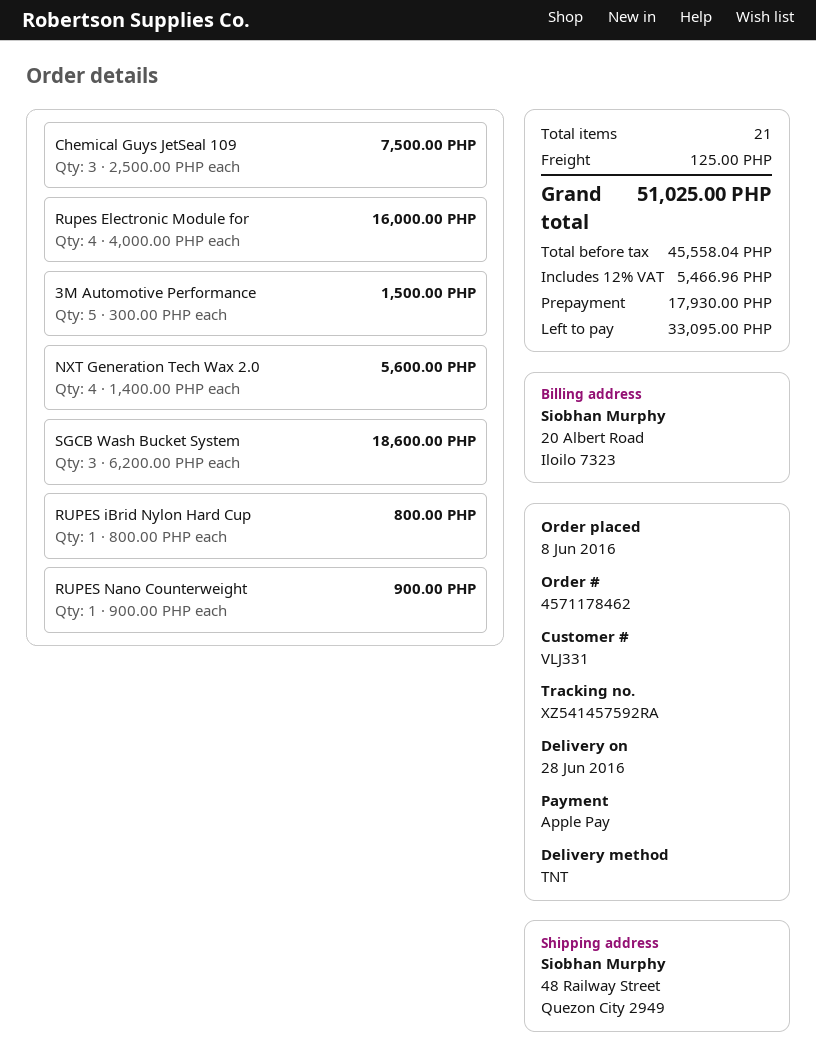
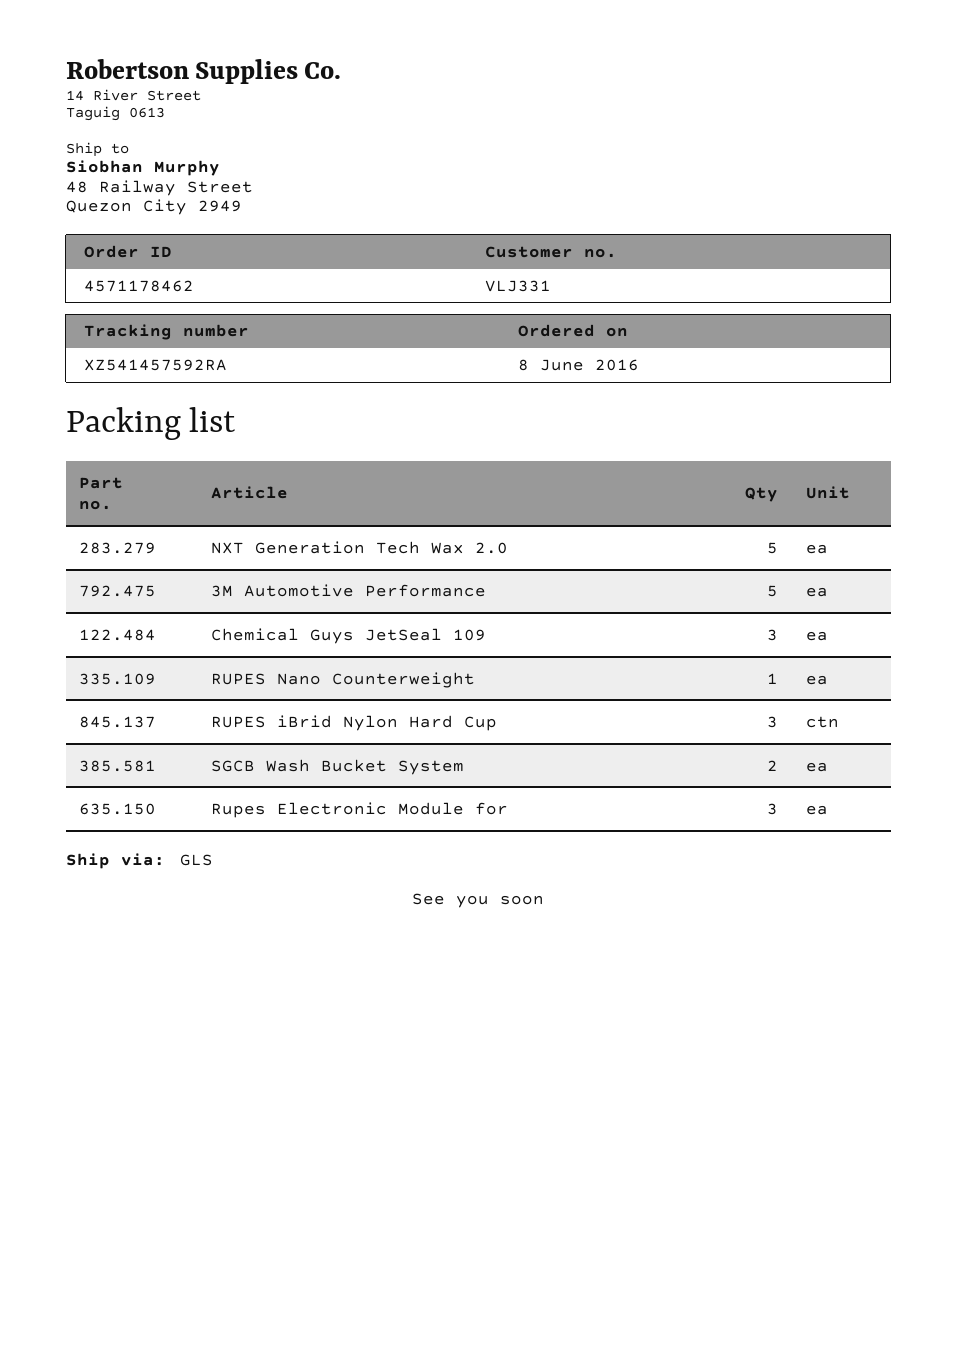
shipping method: TNT -> GLS
Rupes Electronic Module for: 4 -> 3
NXT Generation Tech Wax 2.0: 4 -> 5
SGCB Wash Bucket System: 3 -> 2
RUPES iBrid Nylon Hard Cup: 1 -> 3

